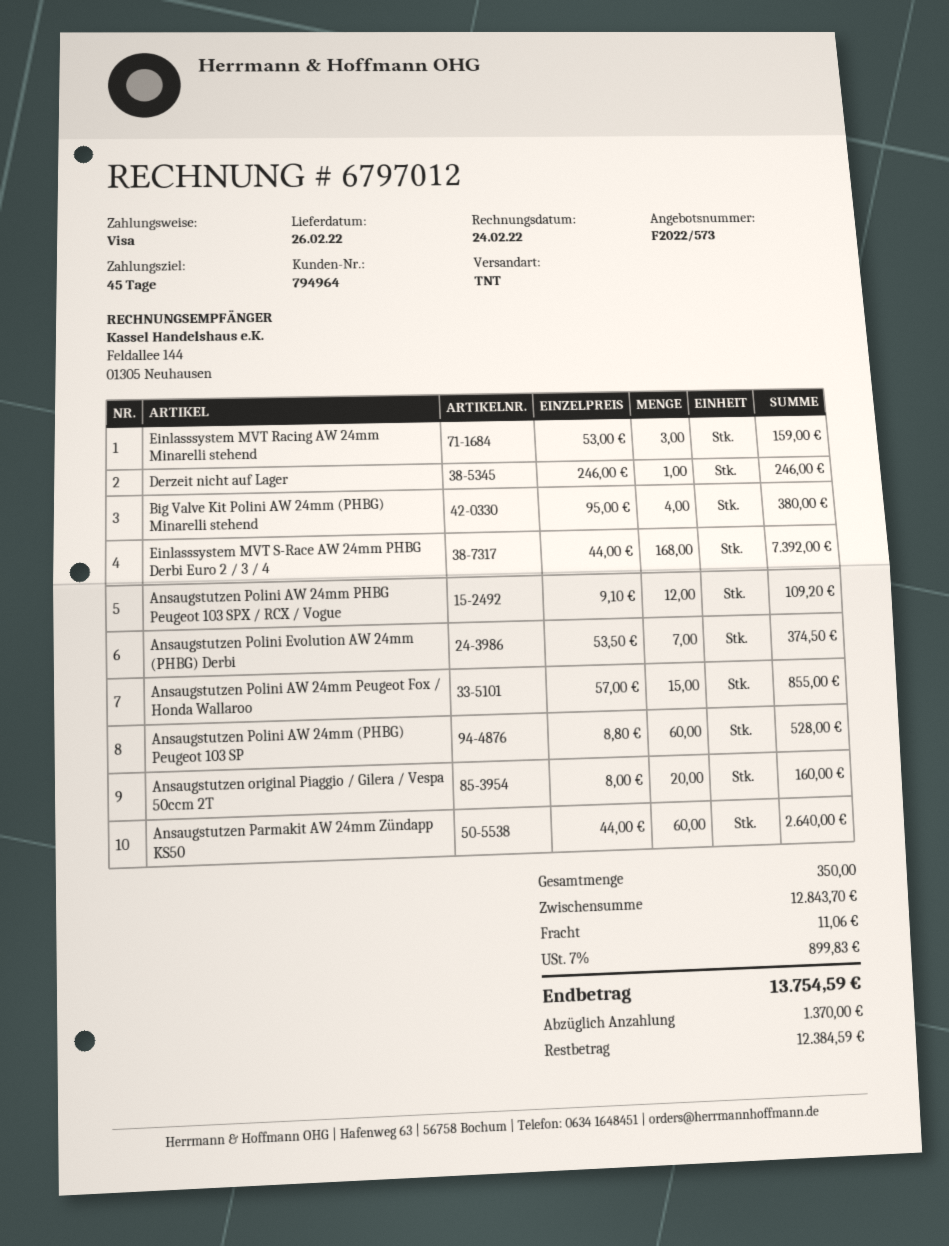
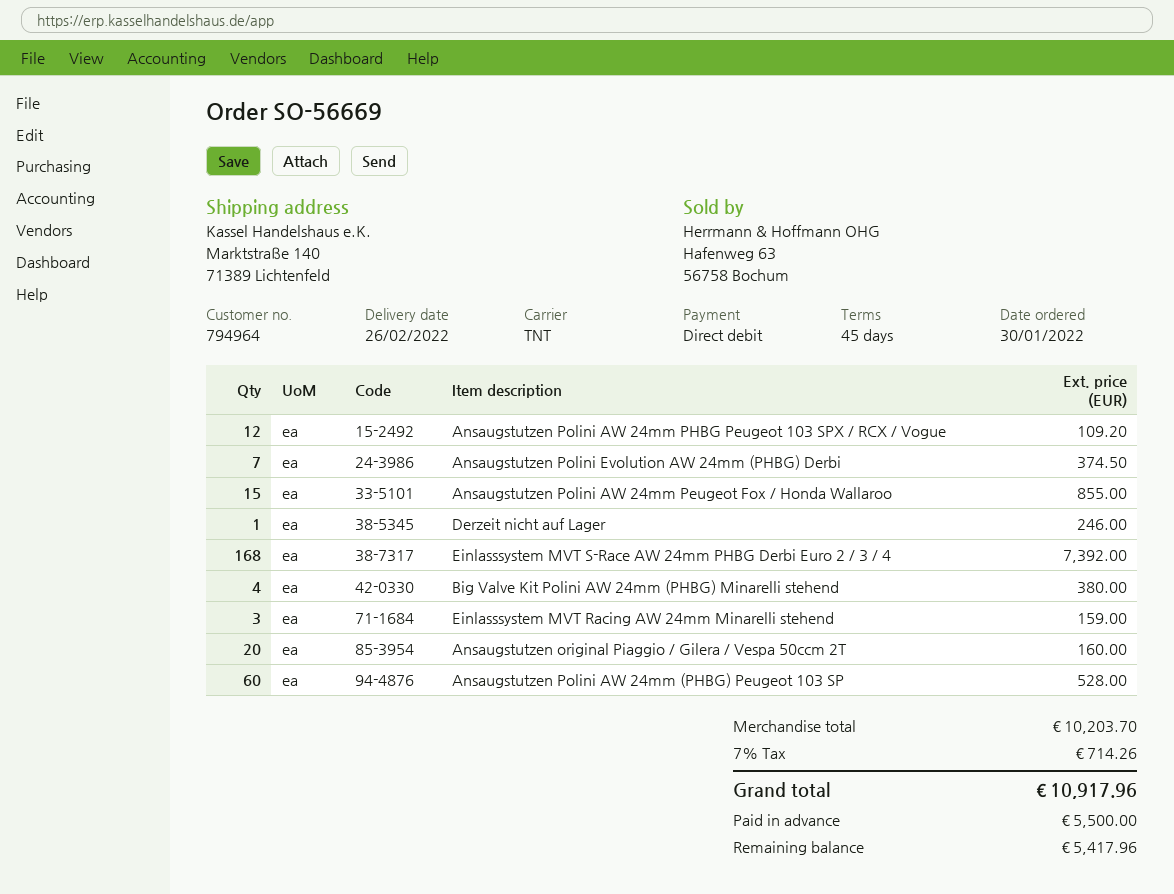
payment method: Visa -> direct debit
Ansaugstutzen Parmakit AW 24mm Zündapp KS50: 60 for 2640.00 -> none
subtotal: 12843.70 -> 10203.70
shipping: 11.06 -> none
tax: 7% = 899.83 -> 7% = 714.26
total: 13754.59 -> 10917.96
deposit: 1370.00 -> 5500.00
balance: 12384.59 -> 5417.96

